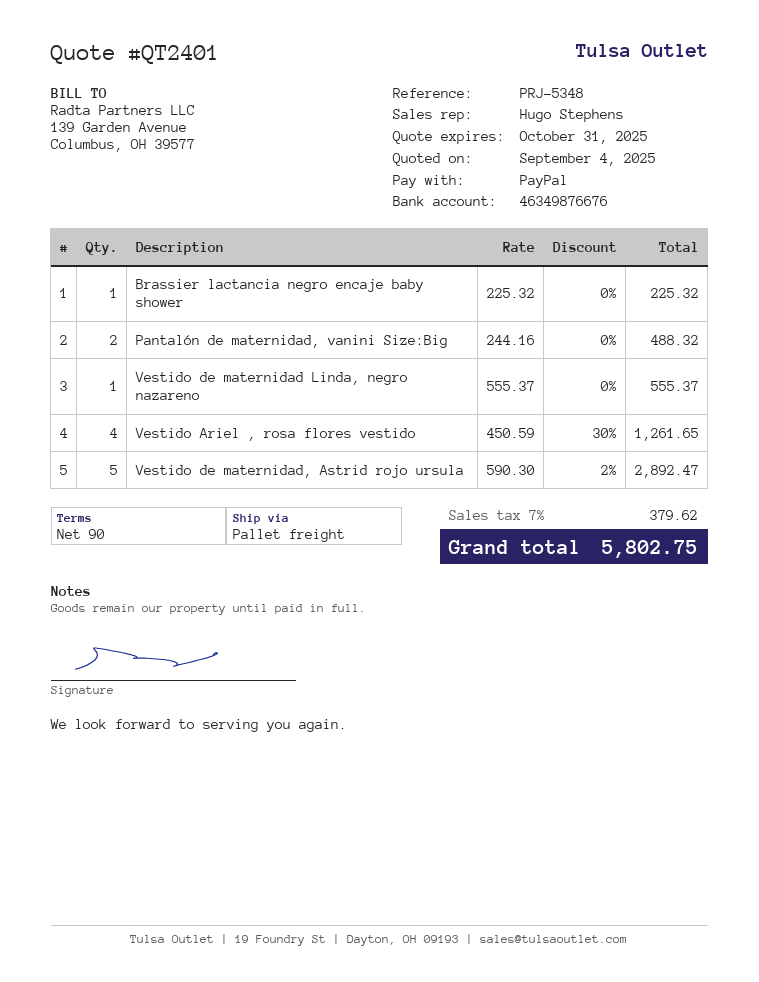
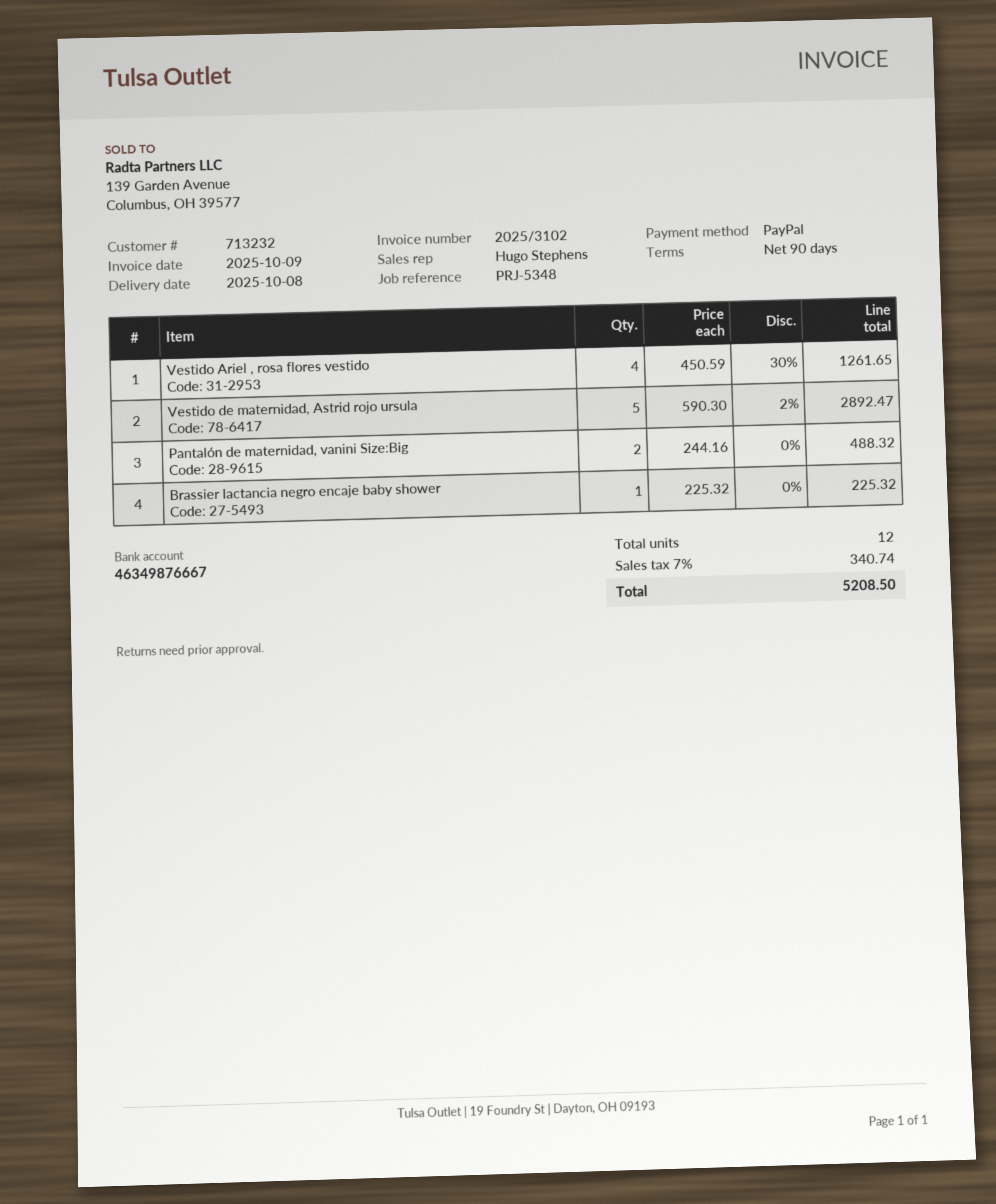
bank account: 46349876676 -> 46349876667
Vestido de maternidad Linda, negro nazareno: 1 x 555.37 = 555.37 -> none
tax: 7% = 379.62 -> 7% = 340.74
total: 5802.75 -> 5208.50

